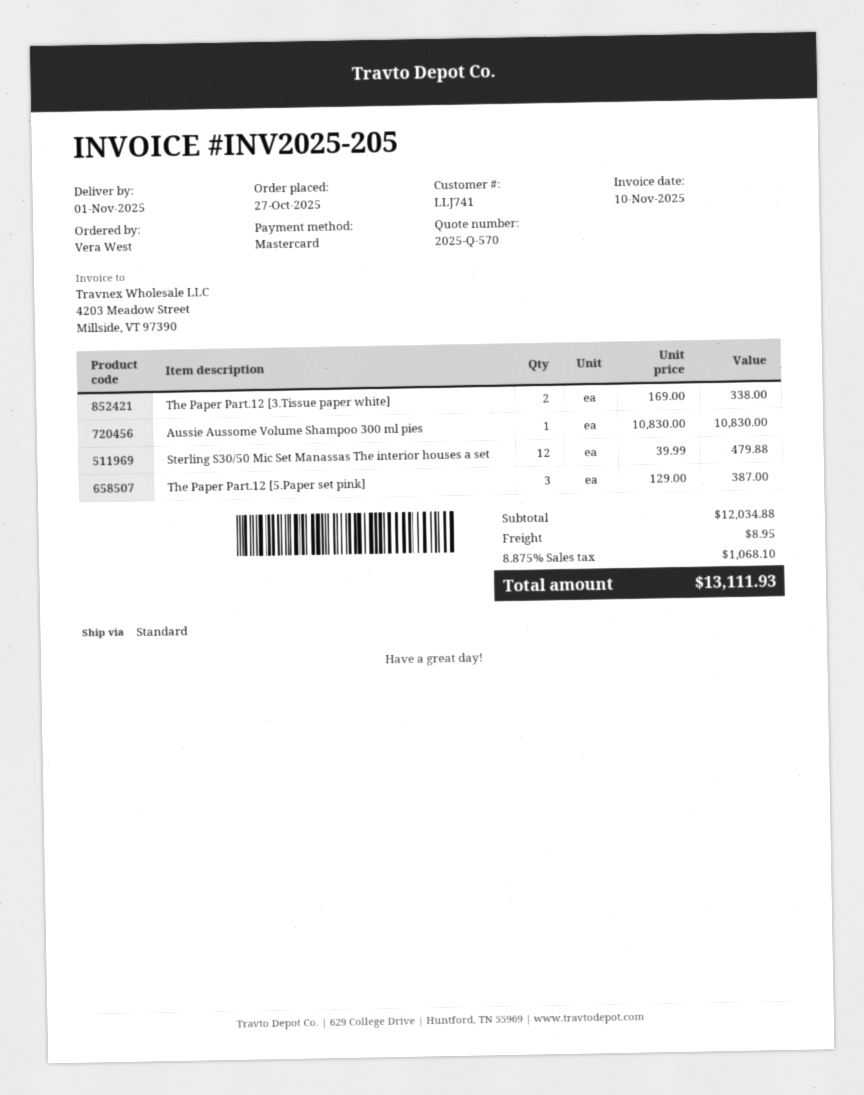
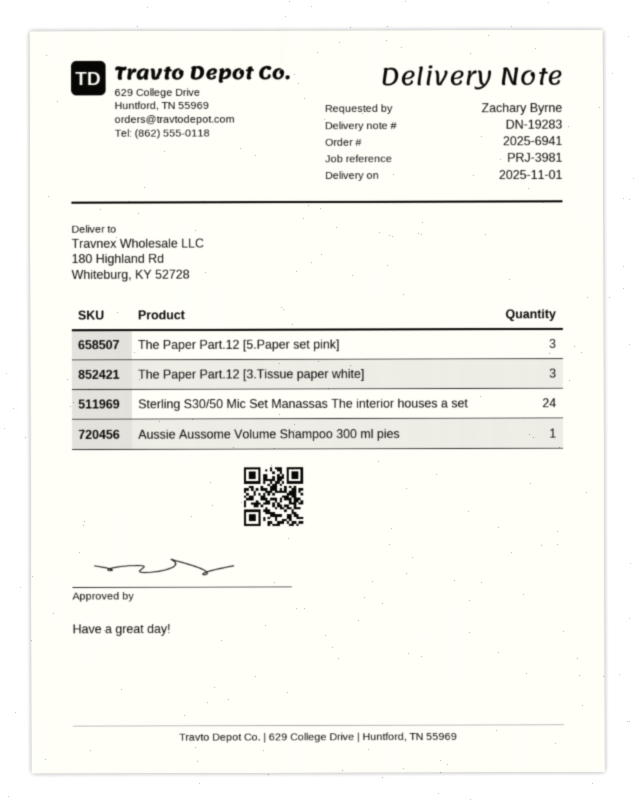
ordered by: Vera West -> Zachary Byrne
The Paper Part.12 [3.Tissue paper white]: 2 -> 3
Sterling S30/50 Mic Set Manassas The interior houses a set: 12 -> 24

